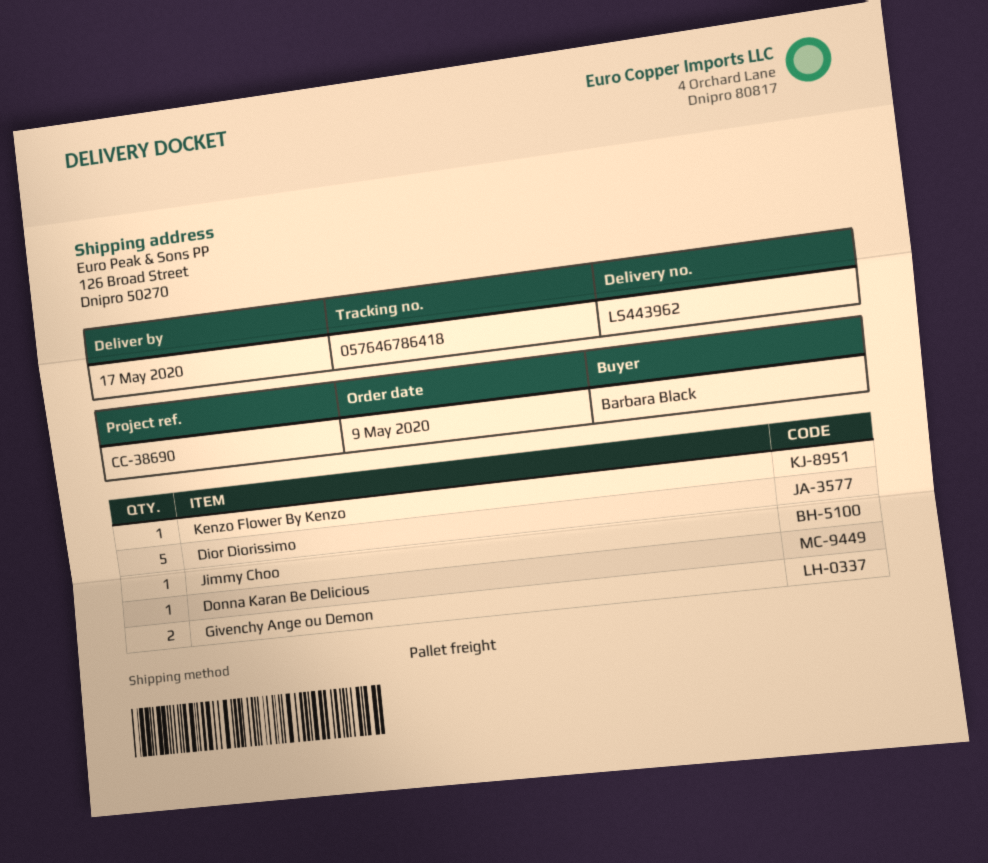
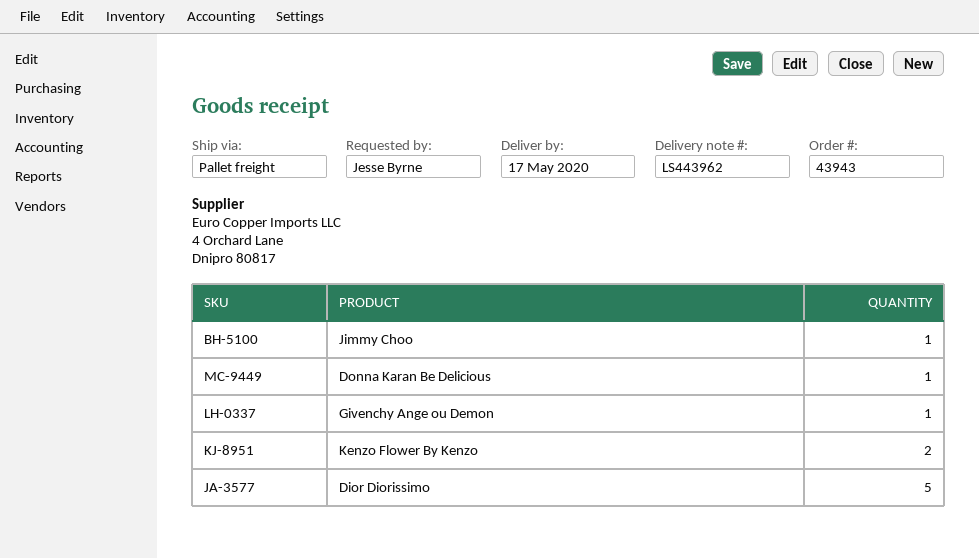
ordered by: Barbara Black -> Jesse Byrne
Kenzo Flower By Kenzo: 1 -> 2
Givenchy Ange ou Demon: 2 -> 1

